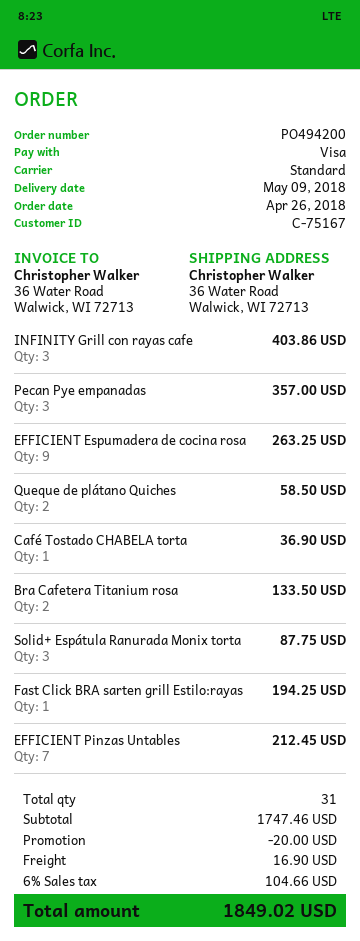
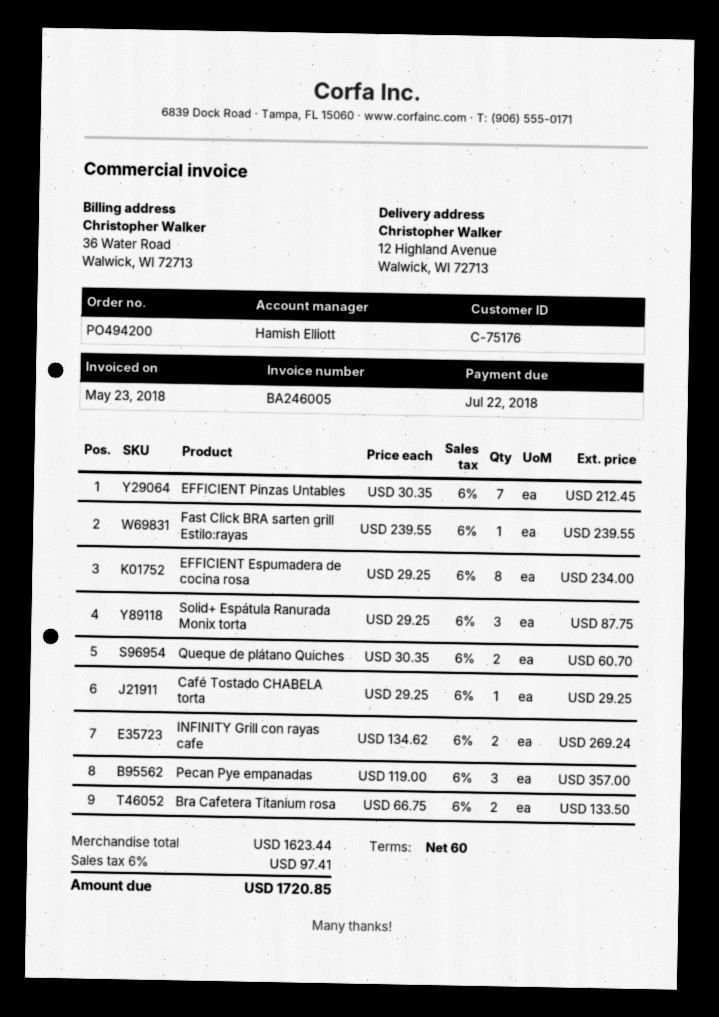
customer number: C-75167 -> C-75176
ship to: 36 Water Road, Walwick, WI 72713 -> 12 Highland Avenue, Walwick, WI 72713
INFINITY Grill con rayas cafe: 3 for 403.86 -> 2 for 269.24
EFFICIENT Espumadera de cocina rosa: 9 for 263.25 -> 8 for 234.00
Queque de plátano Quiches: 2 for 58.50 -> 2 for 60.70
Café Tostado CHABELA torta: 1 for 36.90 -> 1 for 29.25
Fast Click BRA sarten grill Estilo:rayas: 1 for 194.25 -> 1 for 239.55
subtotal: 1747.46 -> 1623.44
discount: 20.00 -> none
shipping: 16.90 -> none
tax: 6% = 104.66 -> 6% = 97.41
total: 1849.02 -> 1720.85

